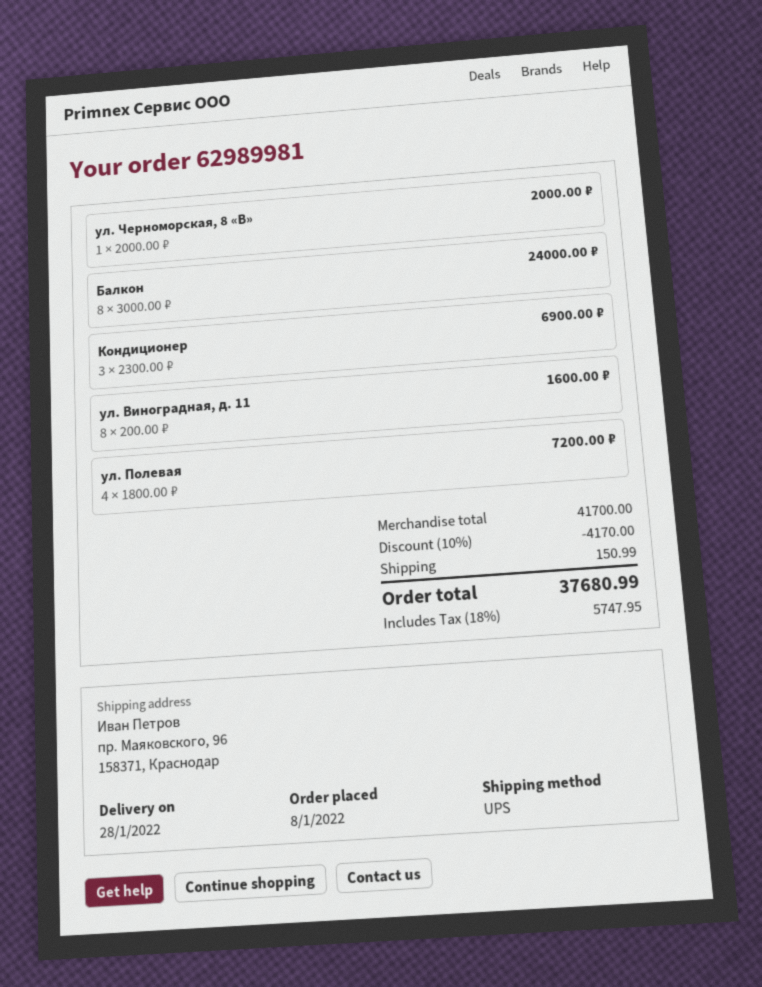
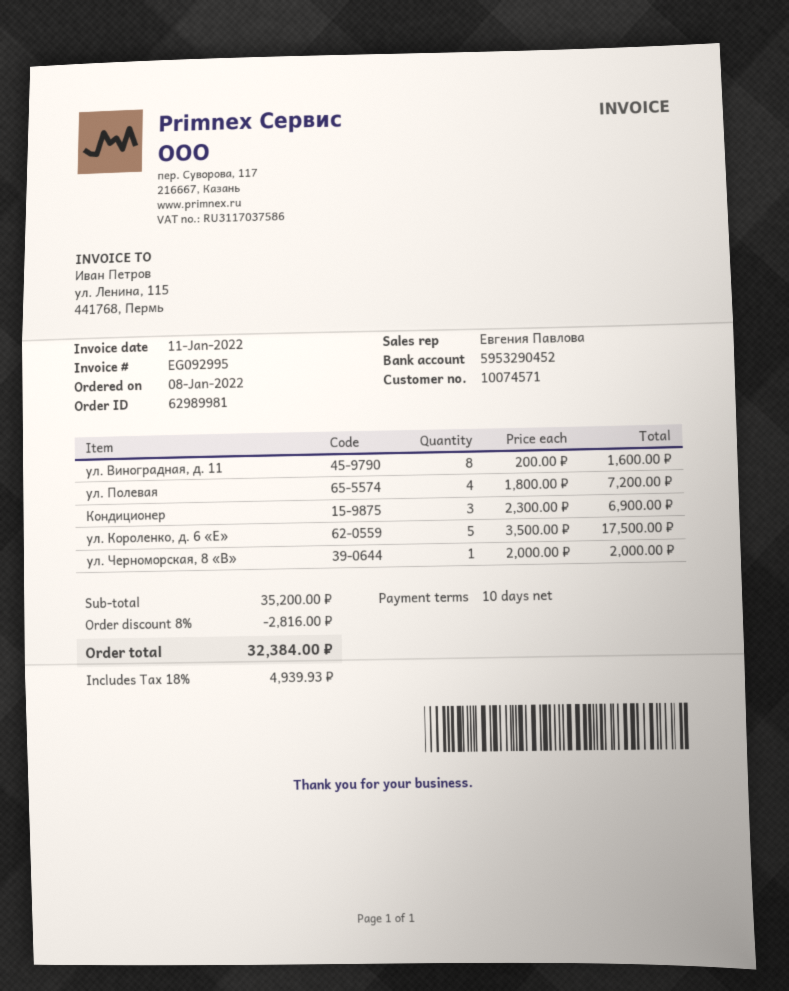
Балкон: 8 x 3000.00 = 24000.00 -> none
ул. Короленко, д. 6 «Е»: none -> 5 x 3500.00 = 17500.00
subtotal: 41700.00 -> 35200.00
discount: 10% = 4170.00 -> 8% = 2816.00
shipping: 150.99 -> none
tax: 18% = 5747.95 -> 18% = 4939.93
total: 37680.99 -> 32384.00

